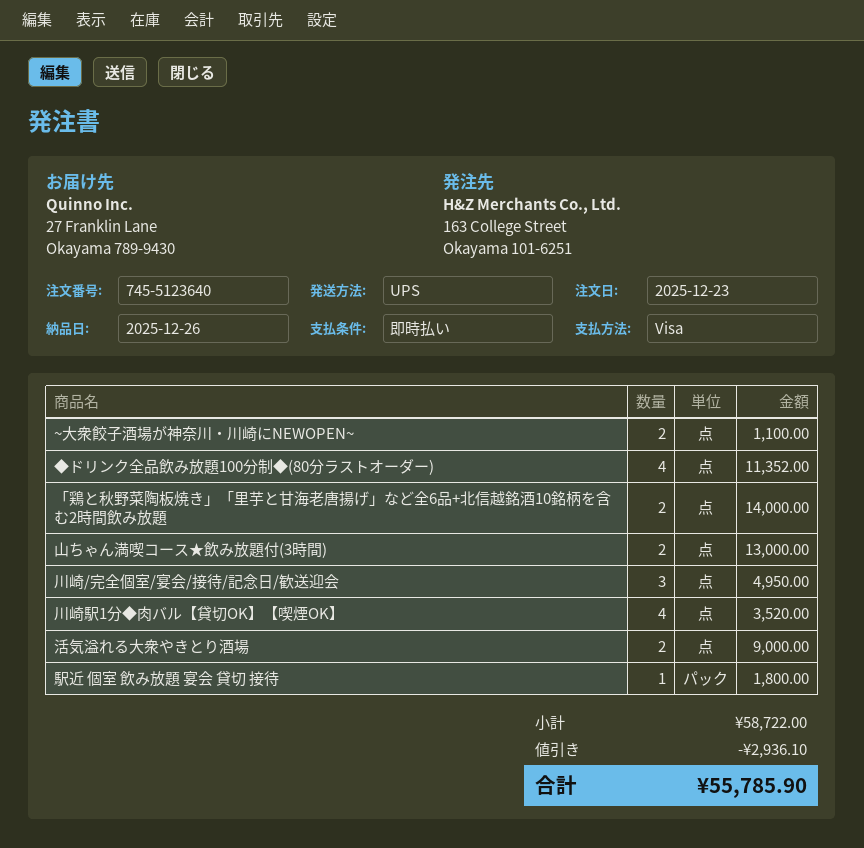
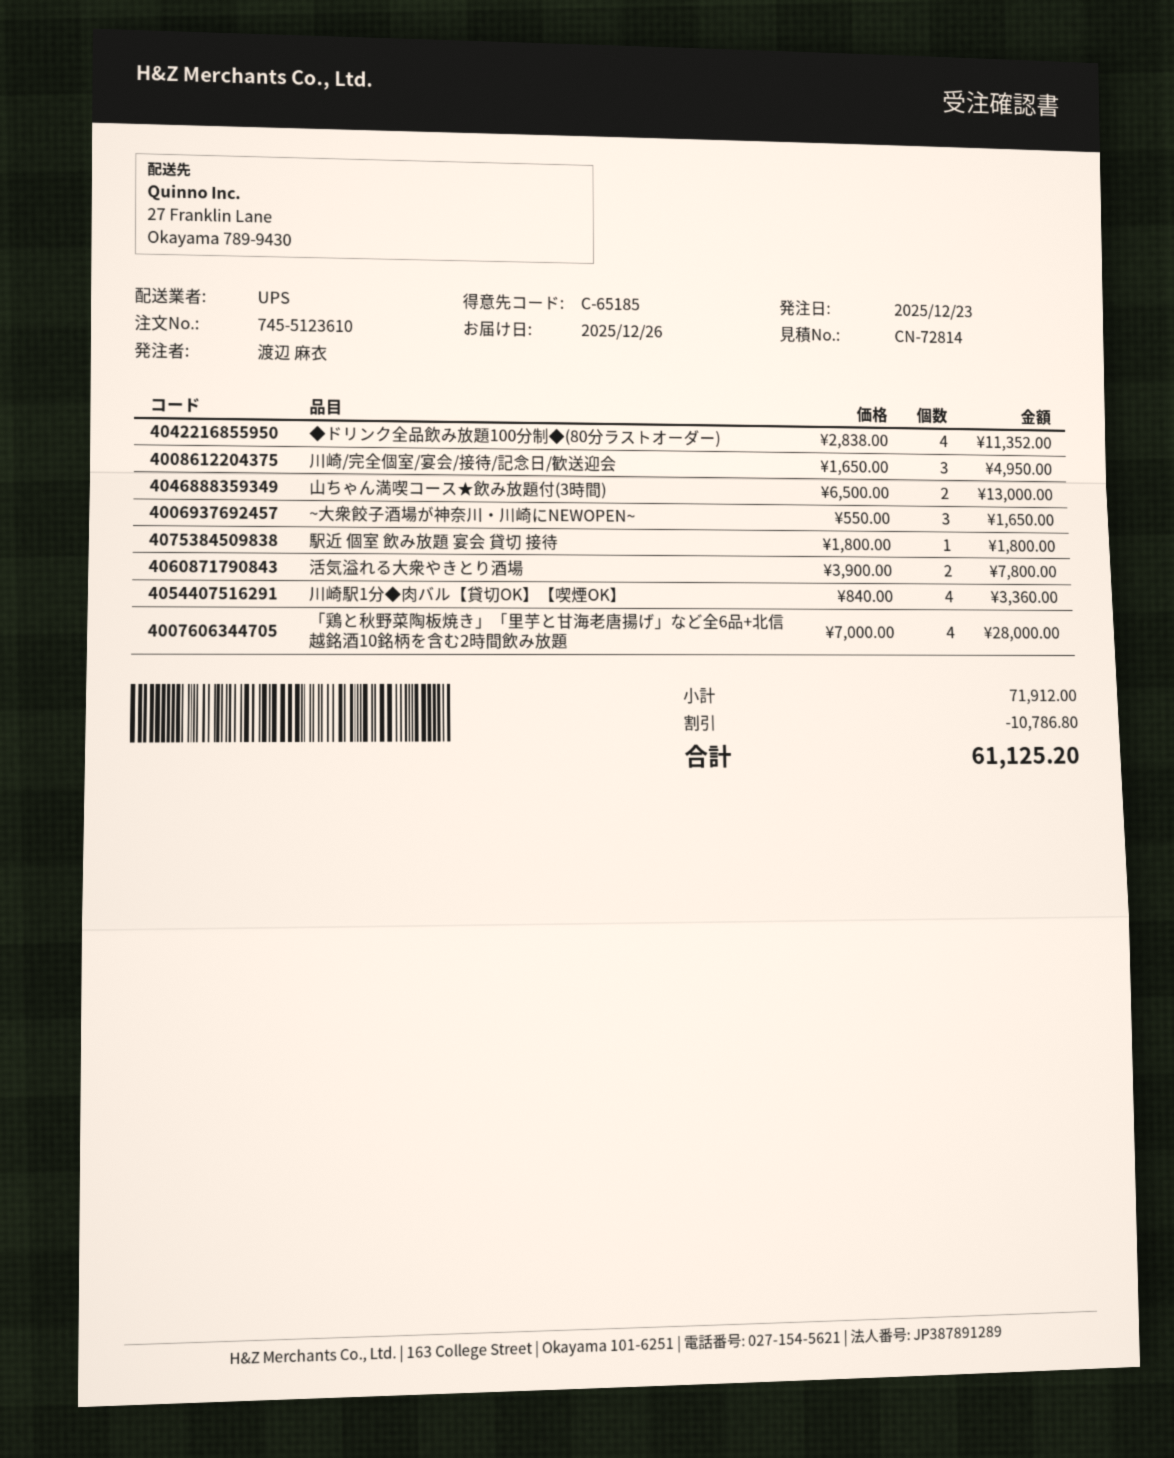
order number: 745-5123640 -> 745-5123610
~大衆餃子酒場が神奈川・川崎にNEWOPEN~: 2 for 1100.00 -> 3 for 1650.00
「鶏と秋野菜陶板焼き」「里芋と甘海老唐揚げ」など全6品+北信越銘酒10銘柄を含む2時間飲み放題: 2 for 14000.00 -> 4 for 28000.00
川崎駅1分◆肉バル【貸切OK】【喫煙OK】: 4 for 3520.00 -> 4 for 3360.00
活気溢れる大衆やきとり酒場: 2 for 9000.00 -> 2 for 7800.00
subtotal: 58722.00 -> 71912.00
discount: 2936.10 -> 10786.80
total: 55785.90 -> 61125.20

